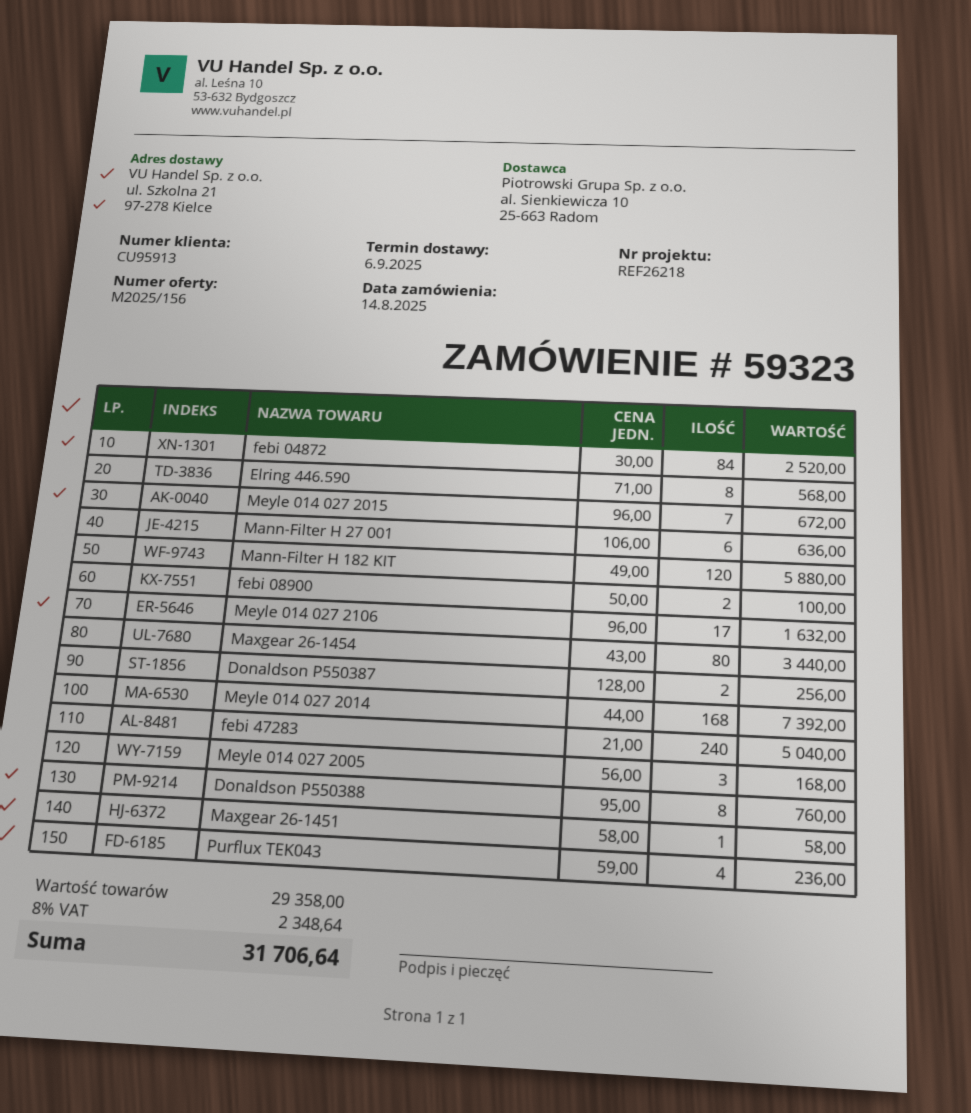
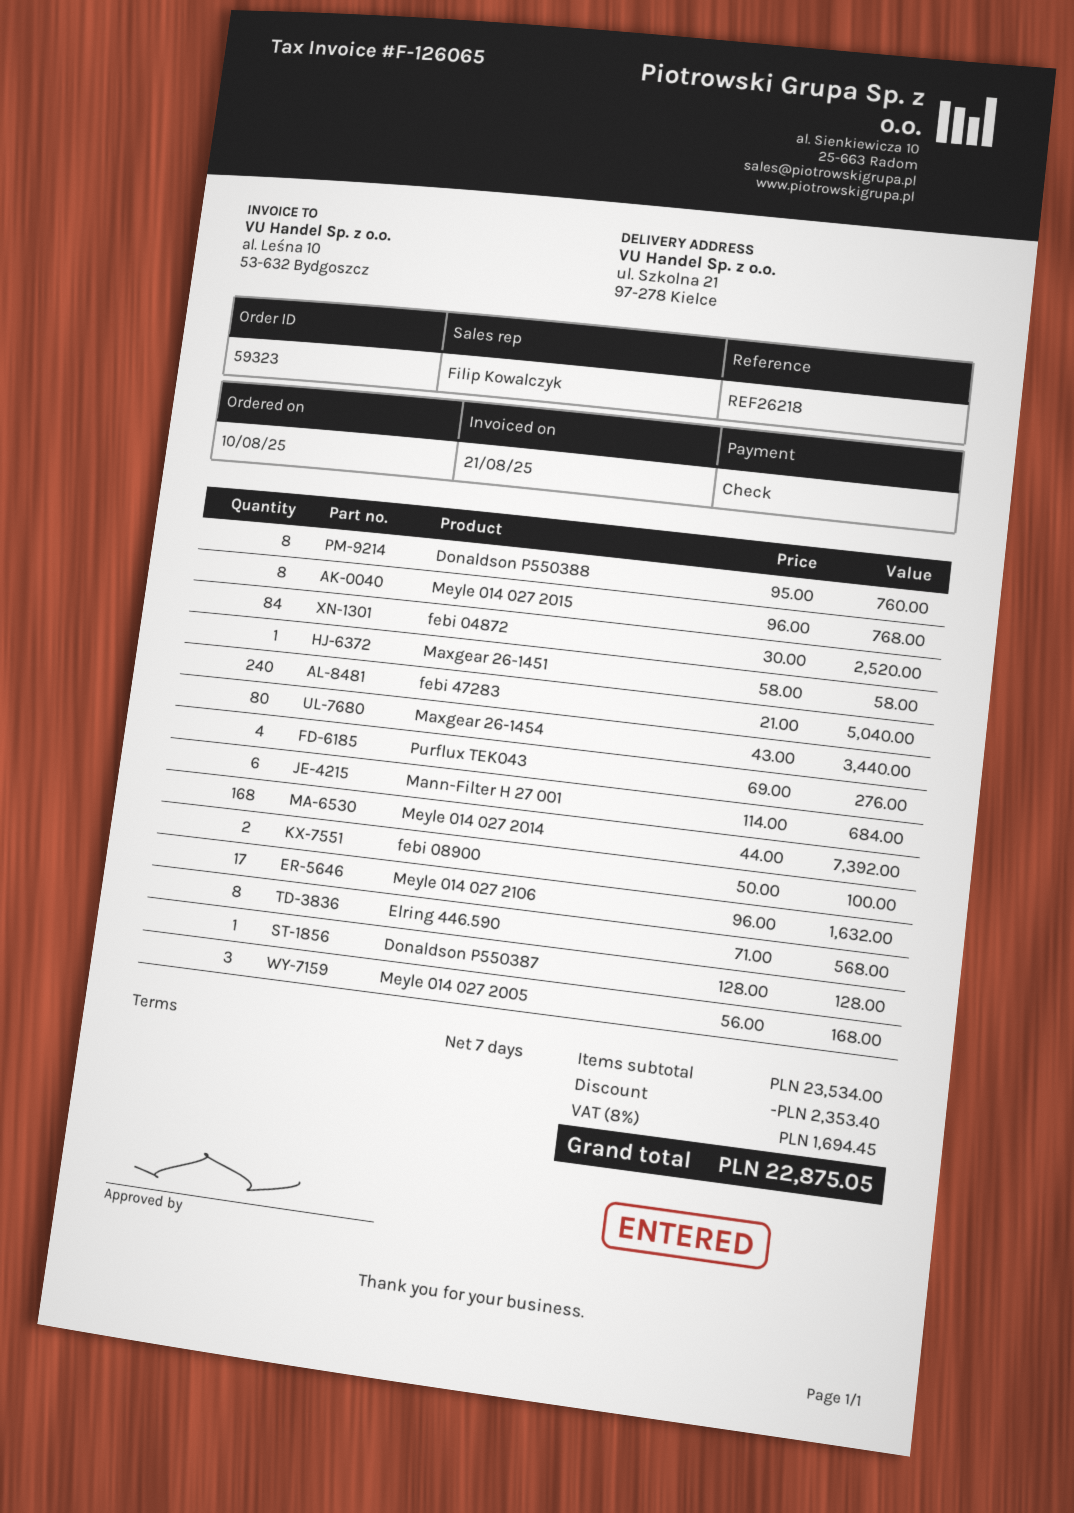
order date: 2025-08-14 -> 2025-08-10
Meyle 014 027 2015: 7 x 96.00 = 672.00 -> 8 x 96.00 = 768.00
Mann-Filter H 27 001: 6 x 106.00 = 636.00 -> 6 x 114.00 = 684.00
Mann-Filter H 182 KIT: 120 x 49.00 = 5880.00 -> none
Donaldson P550387: 2 x 128.00 = 256.00 -> 1 x 128.00 = 128.00
Purflux TEK043: 4 x 59.00 = 236.00 -> 4 x 69.00 = 276.00
subtotal: 29358.00 -> 23534.00
discount: none -> 2353.40
tax: 8% = 2348.64 -> 8% = 1694.45
total: 31706.64 -> 22875.05

